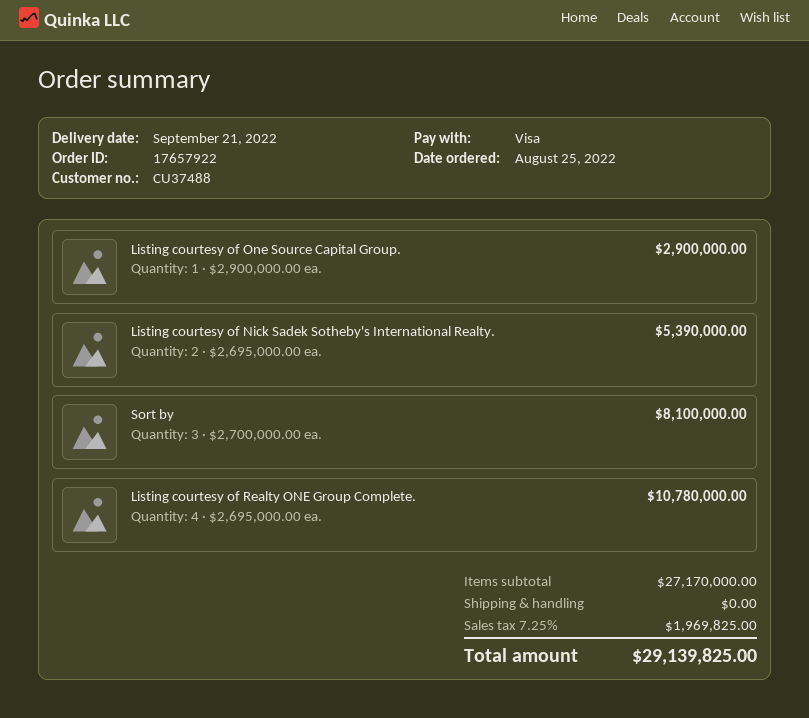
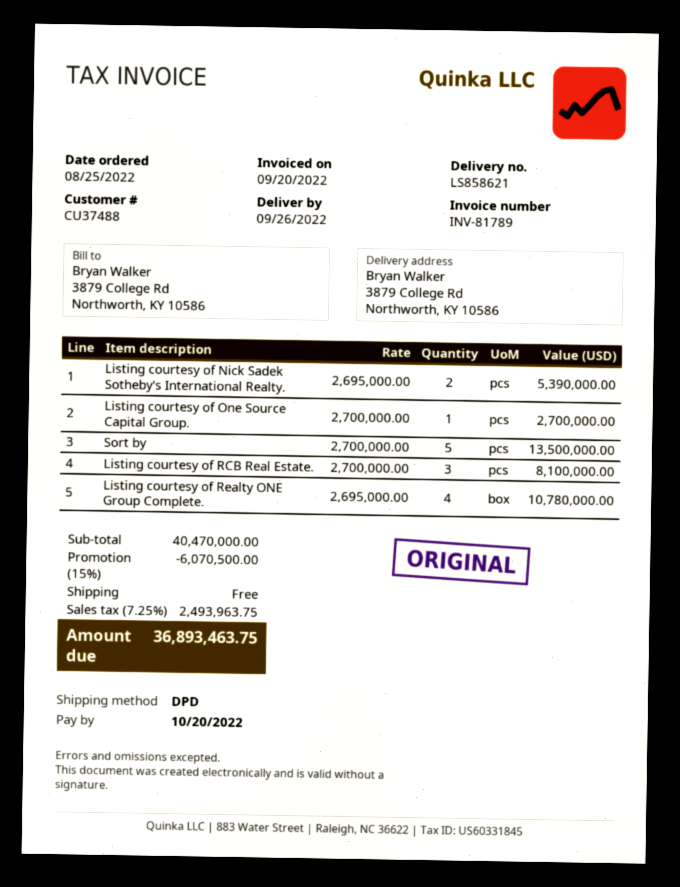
delivery date: 2022-09-21 -> 2022-09-26
Listing courtesy of One Source Capital Group.: 1 x 2900000.00 = 2900000.00 -> 1 x 2700000.00 = 2700000.00
Sort by: 3 x 2700000.00 = 8100000.00 -> 5 x 2700000.00 = 13500000.00
Listing courtesy of RCB Real Estate.: none -> 3 x 2700000.00 = 8100000.00
subtotal: 27170000.00 -> 40470000.00
discount: none -> 15% = 6070500.00
tax: 7.25% = 1969825.00 -> 7.25% = 2493963.75
total: 29139825.00 -> 36893463.75

